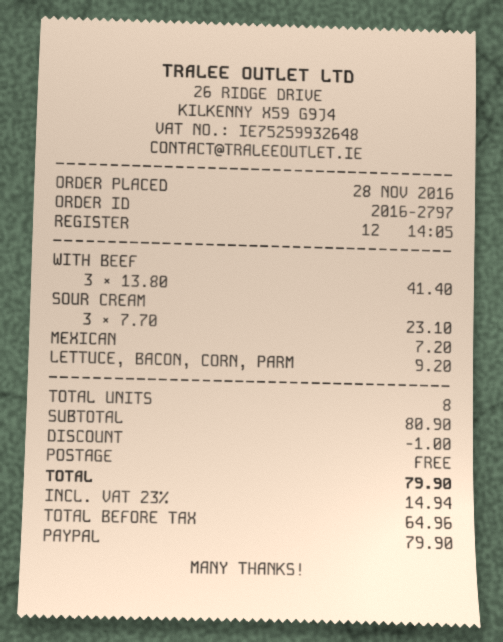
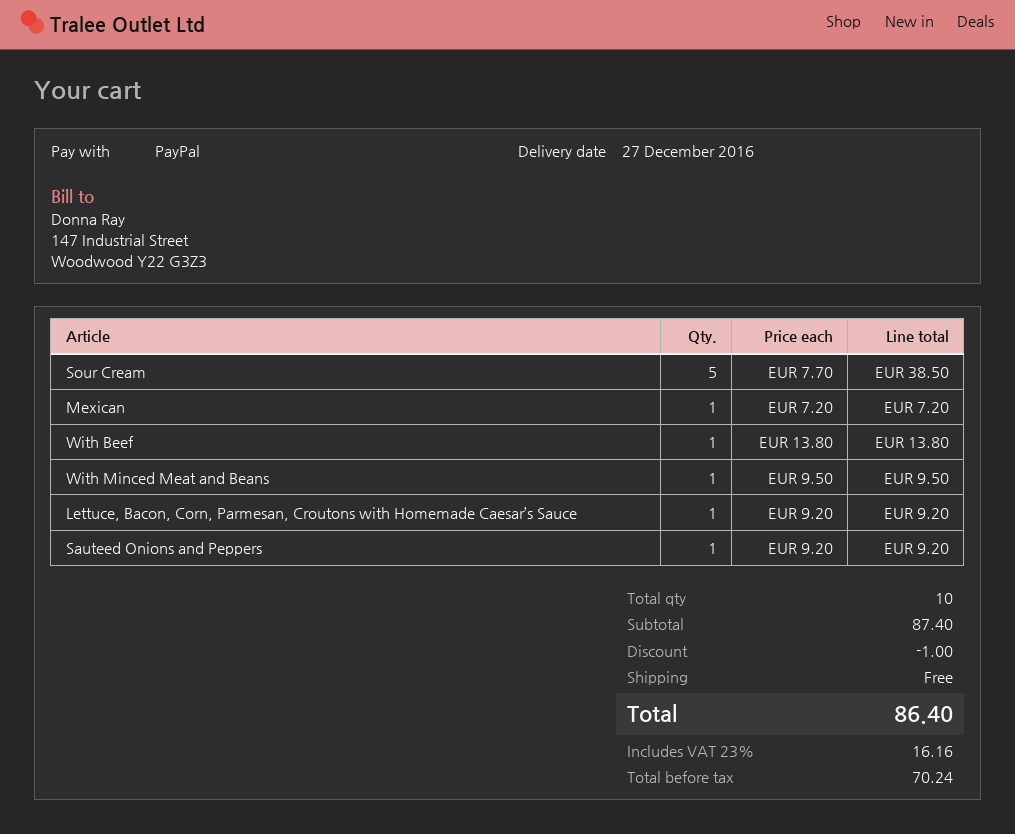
WITH BEEF: 3 x 13.80 = 41.40 -> 1 x 13.80 = 13.80
SOUR CREAM: 3 x 7.70 = 23.10 -> 5 x 7.70 = 38.50
With Minced Meat and Beans: none -> 1 x 9.50 = 9.50
Sauteed Onions and Peppers: none -> 1 x 9.20 = 9.20
total quantity: 8 -> 10
subtotal: 80.90 -> 87.40
net: 64.96 -> 70.24
tax: 23% = 14.94 -> 23% = 16.16
total: 79.90 -> 86.40

